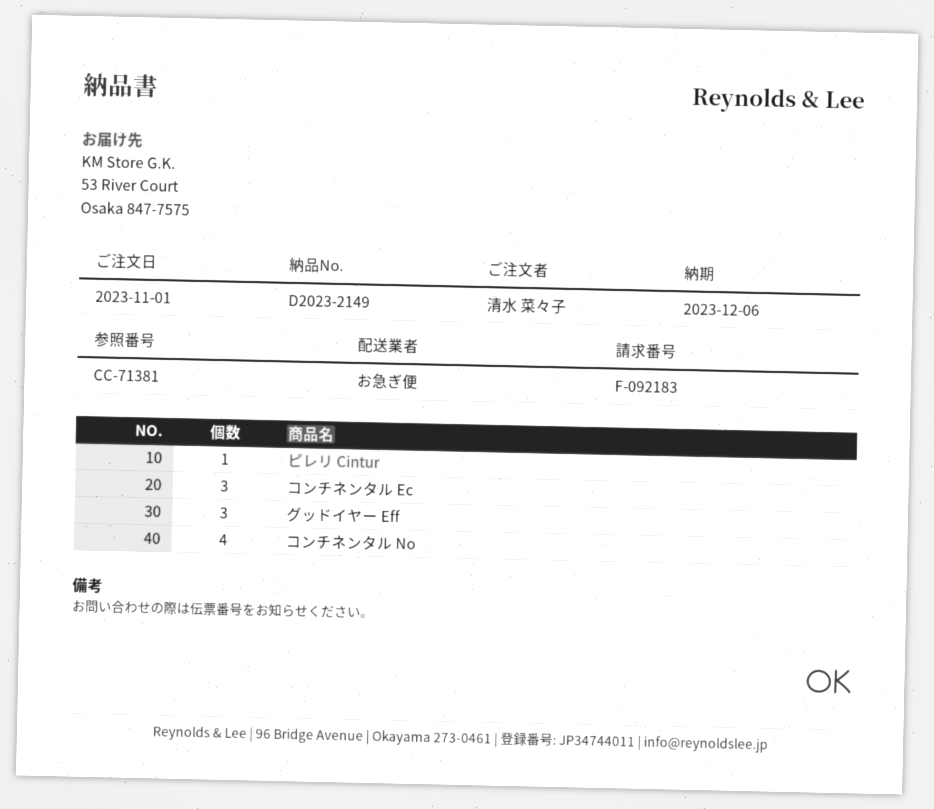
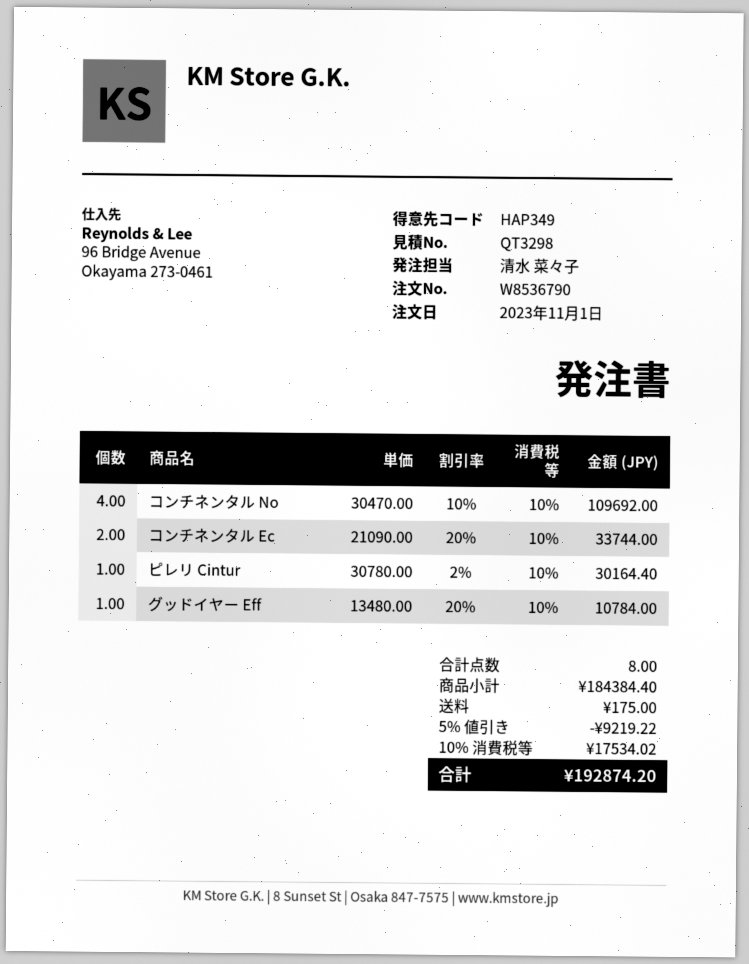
コンチネンタル Ec: 3 -> 2
グッドイヤー Eff: 3 -> 1

